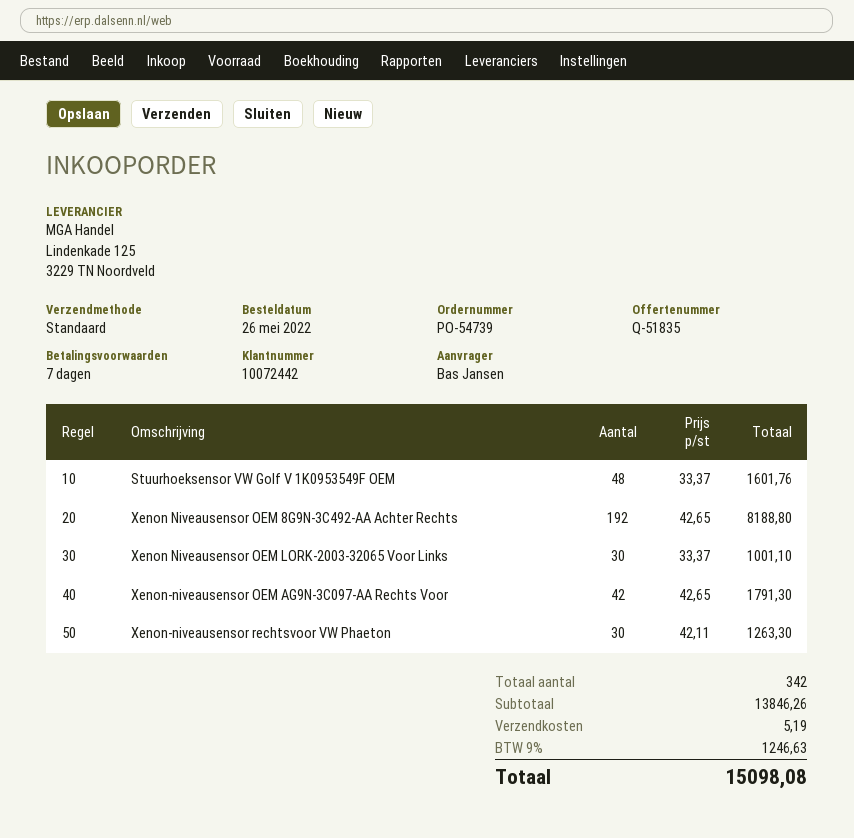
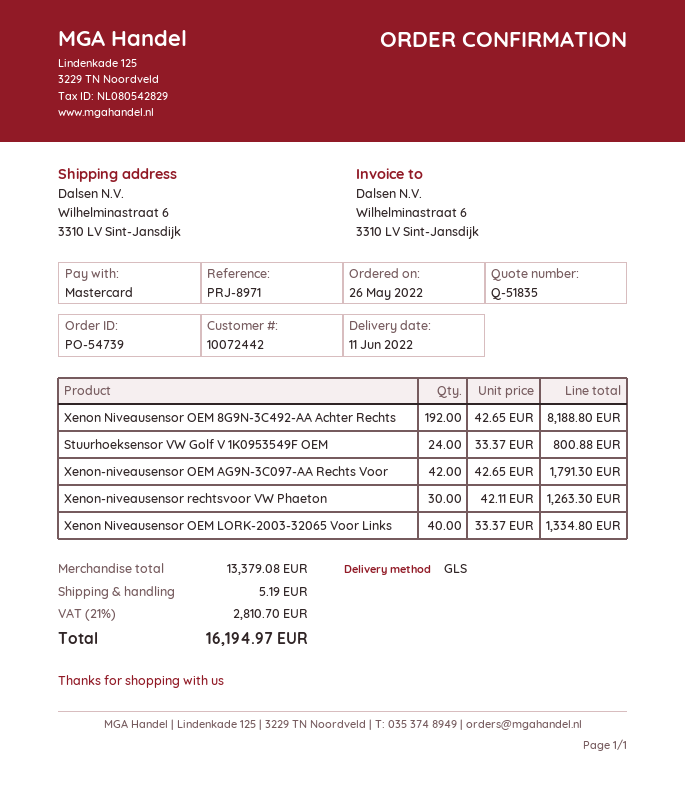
shipping method: standard -> GLS
Stuurhoeksensor VW Golf V 1K0953549F OEM: 48 x 33.37 = 1601.76 -> 24 x 33.37 = 800.88
Xenon Niveausensor OEM LORK-2003-32065 Voor Links: 30 x 33.37 = 1001.10 -> 40 x 33.37 = 1334.80
subtotal: 13846.26 -> 13379.08
tax: 9% = 1246.63 -> 21% = 2810.70
total: 15098.08 -> 16194.97

